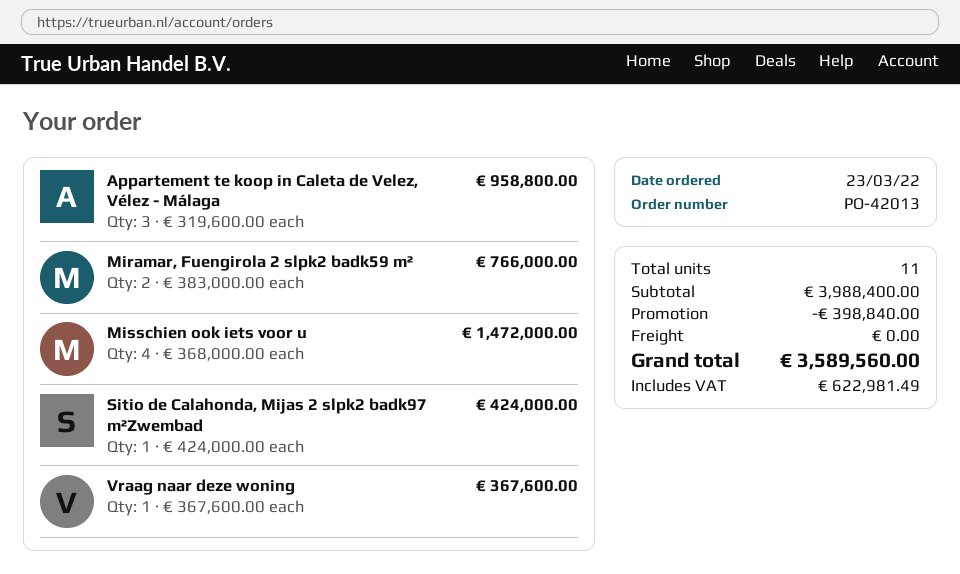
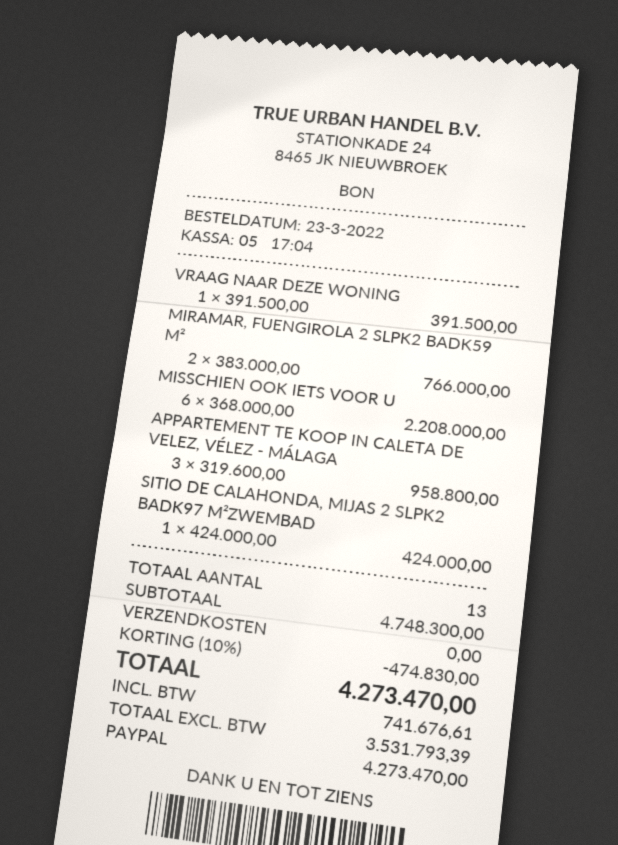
Misschien ook iets voor u: 4 x 368000.00 = 1472000.00 -> 6 x 368000.00 = 2208000.00
Vraag naar deze woning: 1 x 367600.00 = 367600.00 -> 1 x 391500.00 = 391500.00
total quantity: 11 -> 13
subtotal: 3988400.00 -> 4748300.00
discount: 398840.00 -> 474830.00
tax: 622981.49 -> 741676.61
total: 3589560.00 -> 4273470.00

